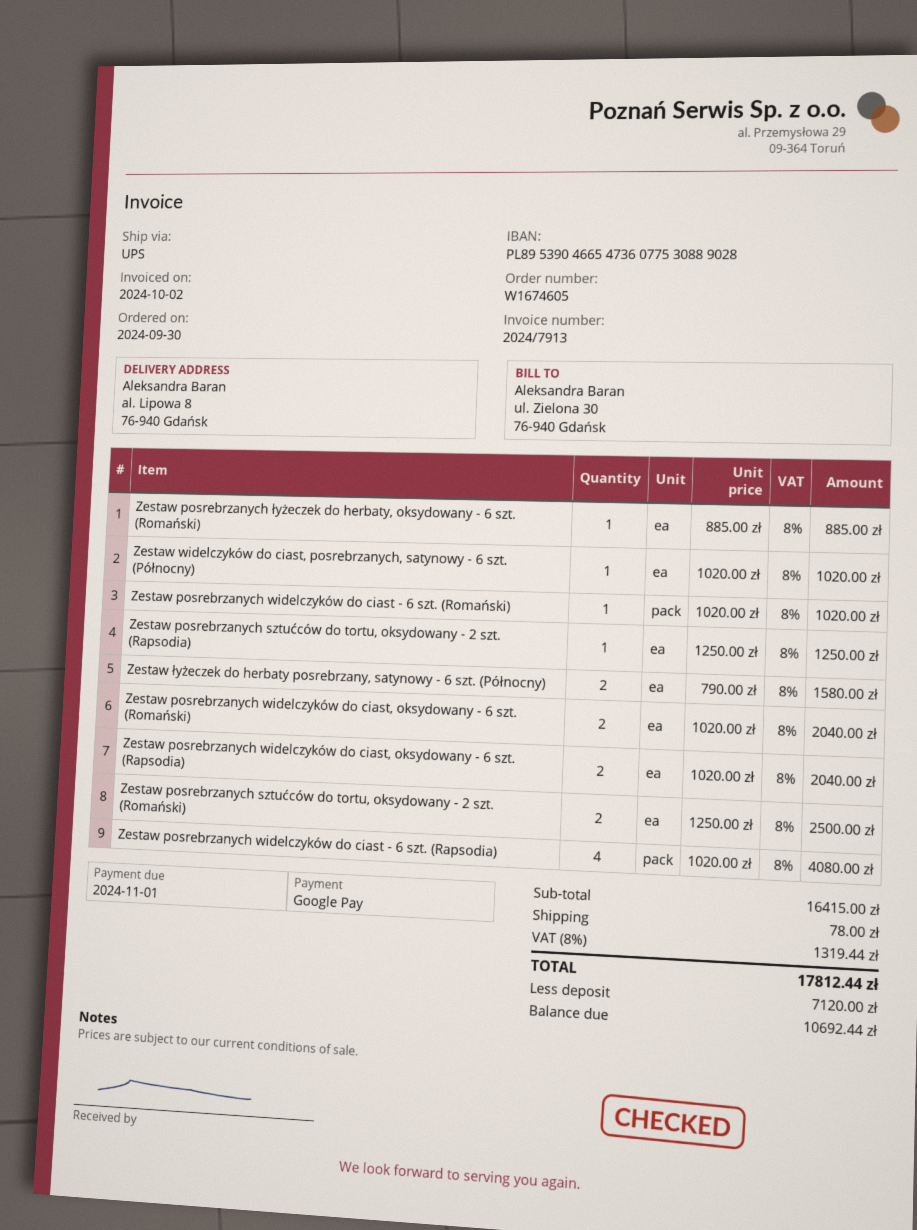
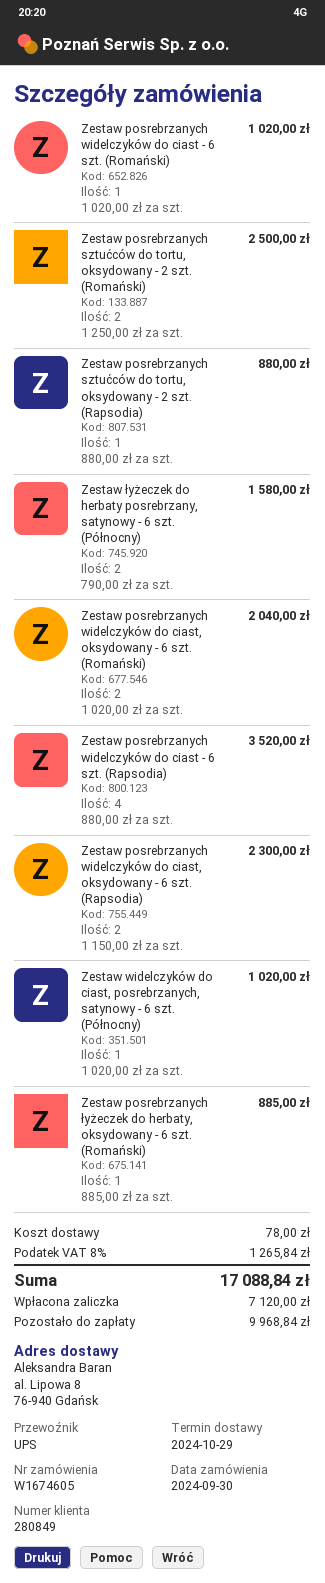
Zestaw posrebrzanych sztućców do tortu, oksydowany - 2 szt. (Rapsodia): 1 x 1250.00 = 1250.00 -> 1 x 880.00 = 880.00
Zestaw posrebrzanych widelczyków do ciast, oksydowany - 6 szt. (Rapsodia): 2 x 1020.00 = 2040.00 -> 2 x 1150.00 = 2300.00
Zestaw posrebrzanych widelczyków do ciast - 6 szt. (Rapsodia): 4 x 1020.00 = 4080.00 -> 4 x 880.00 = 3520.00
tax: 8% = 1319.44 -> 8% = 1265.84
total: 17812.44 -> 17088.84
balance: 10692.44 -> 9968.84

